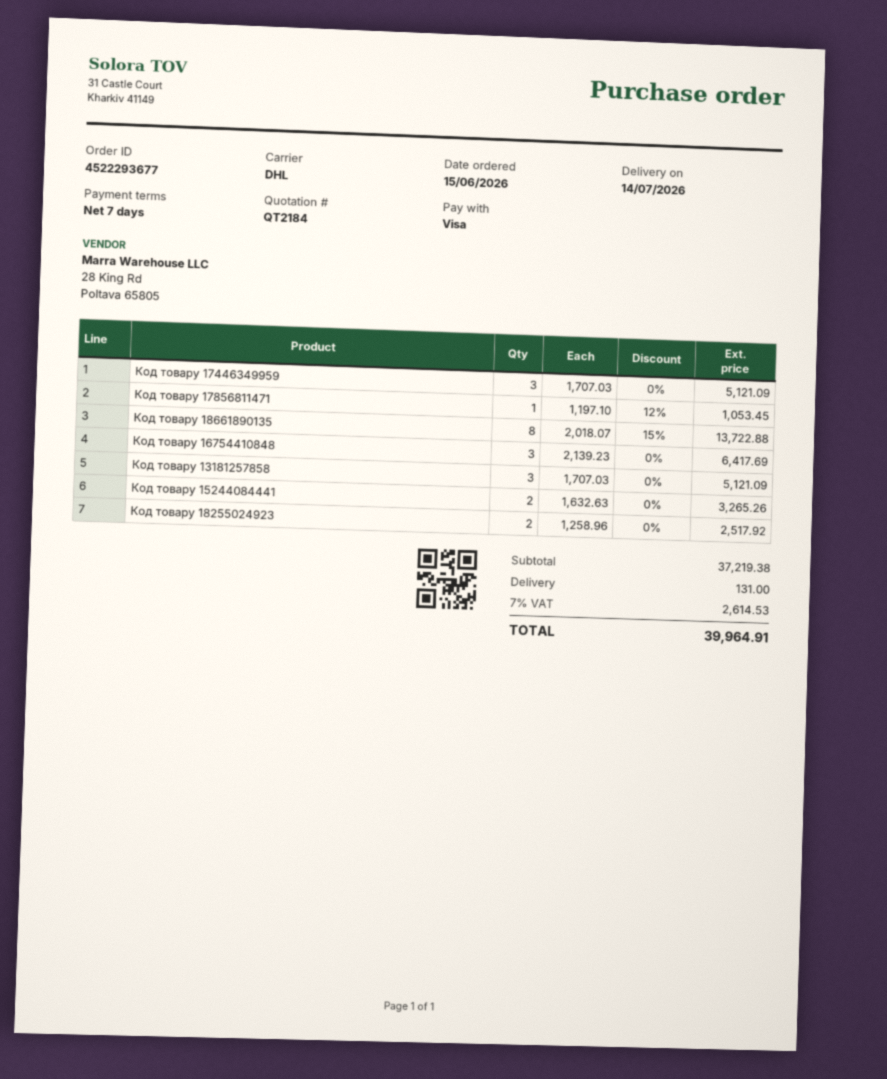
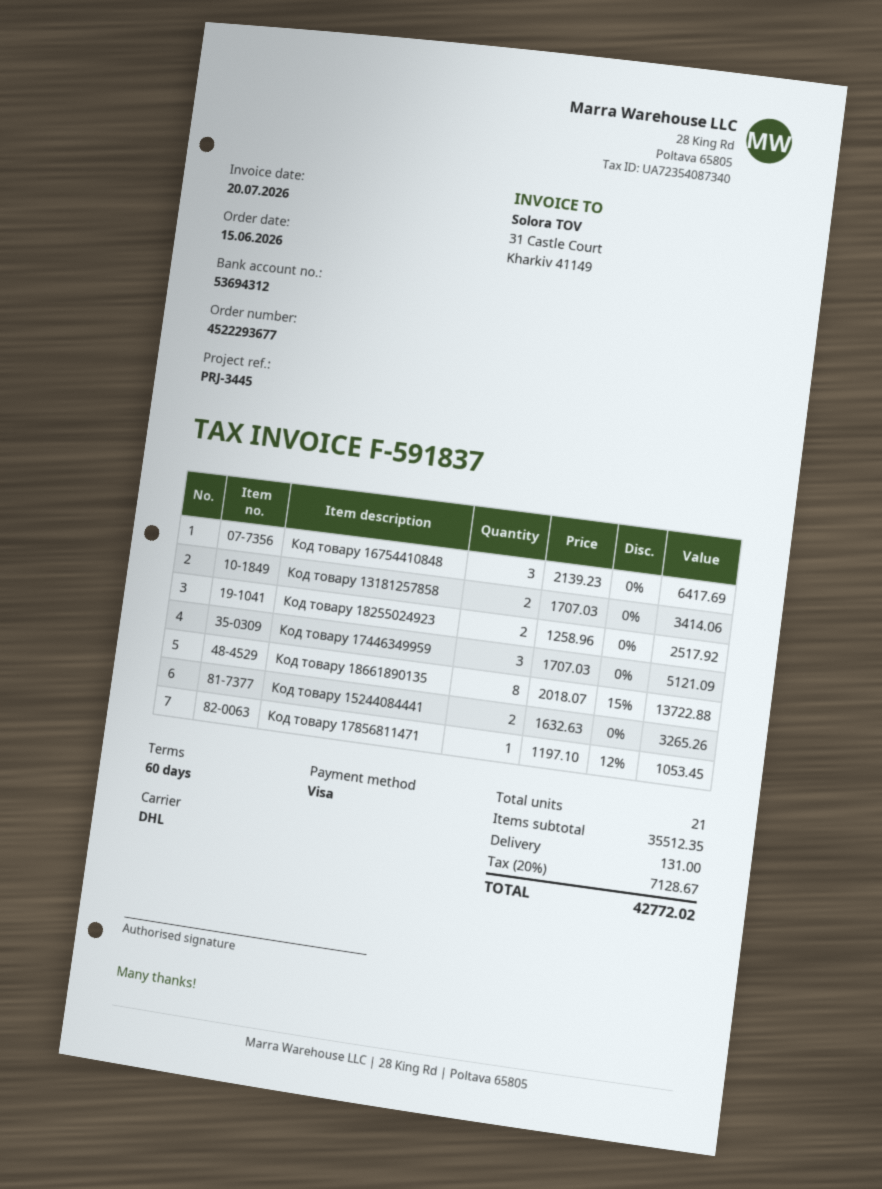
payment terms: 7 days -> 60 days
Код товару 13181257858: 3 x 1707.03 = 5121.09 -> 2 x 1707.03 = 3414.06
subtotal: 37219.38 -> 35512.35
tax: 7% = 2614.53 -> 20% = 7128.67
total: 39964.91 -> 42772.02

